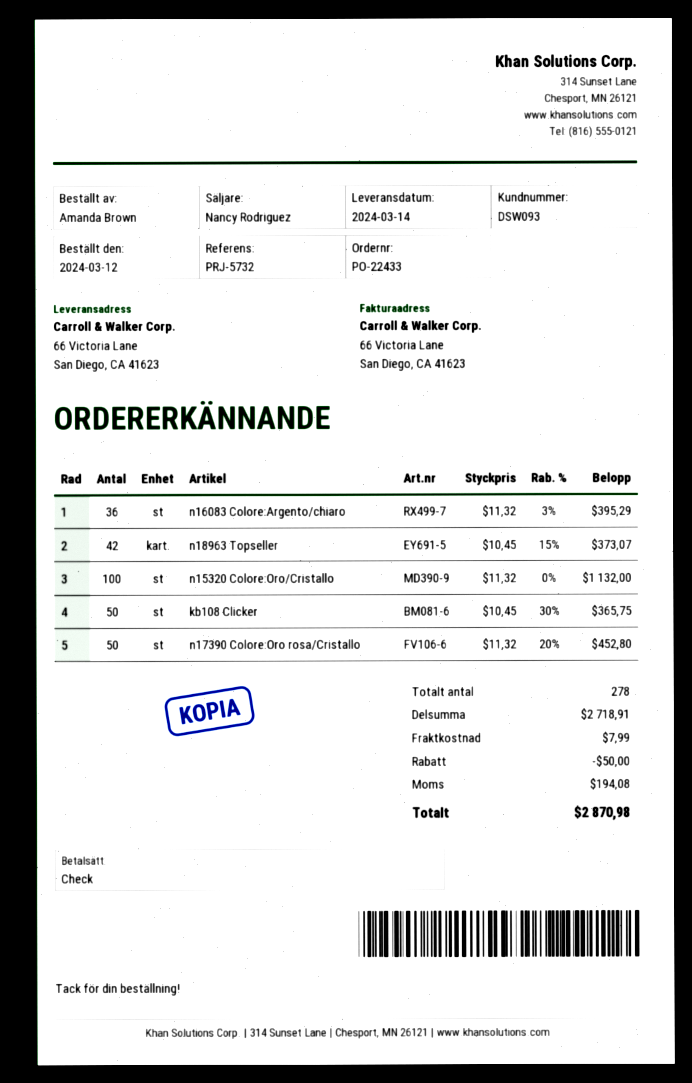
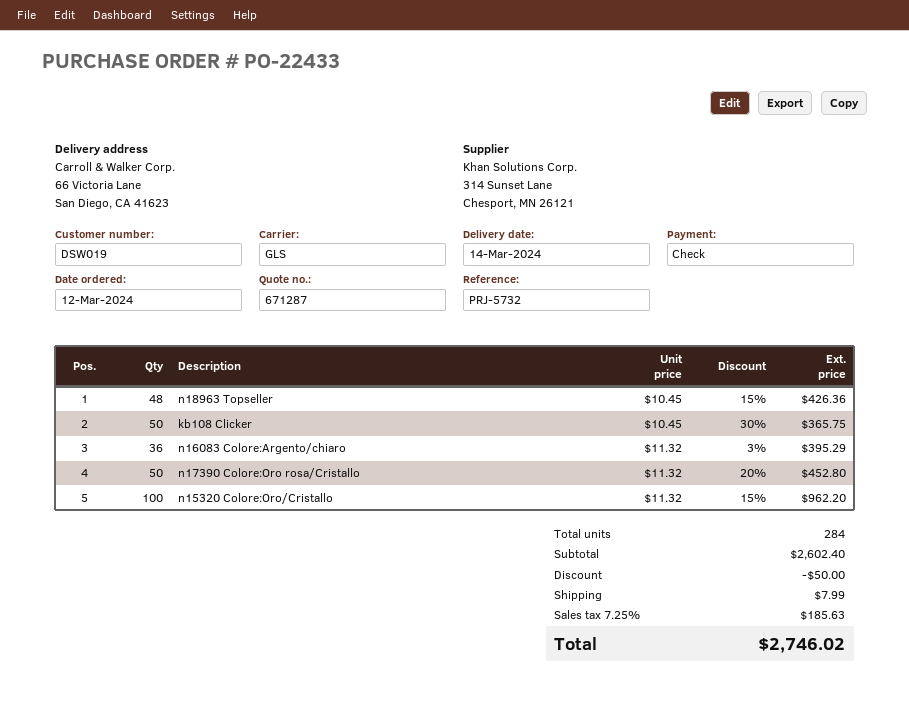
customer number: DSW093 -> DSW019
n18963 Topseller: 42 x 10.45 - 15% = 373.07 -> 48 x 10.45 - 15% = 426.36
n15320 Colore:Oro/Cristallo: 100 x 11.32 = 1132.00 -> 100 x 11.32 - 15% = 962.20
total quantity: 278 -> 284
subtotal: 2718.91 -> 2602.40
tax: 194.08 -> 185.63
total: 2870.98 -> 2746.02

